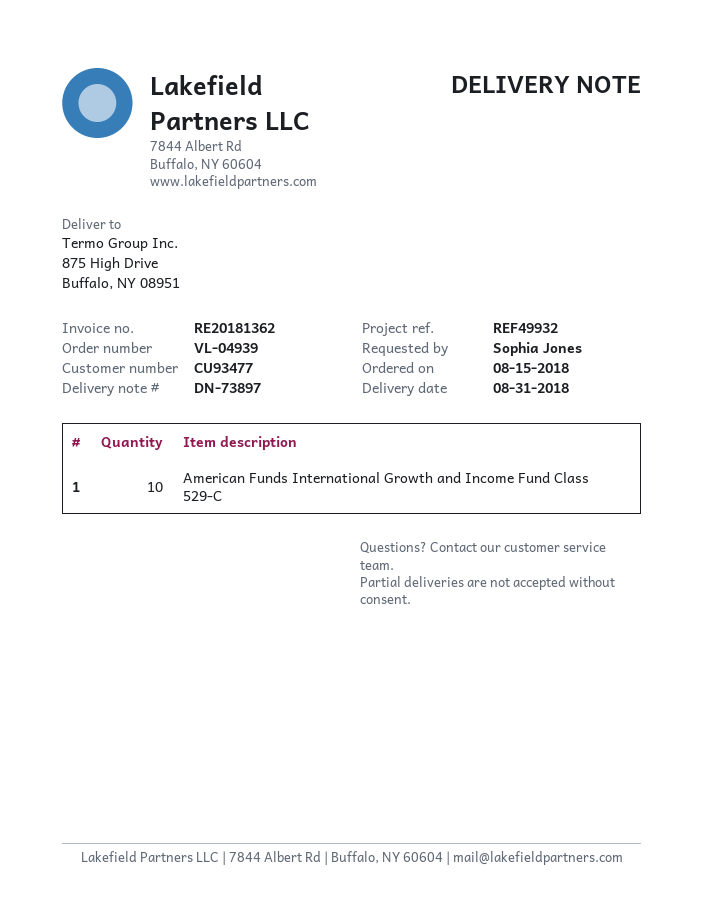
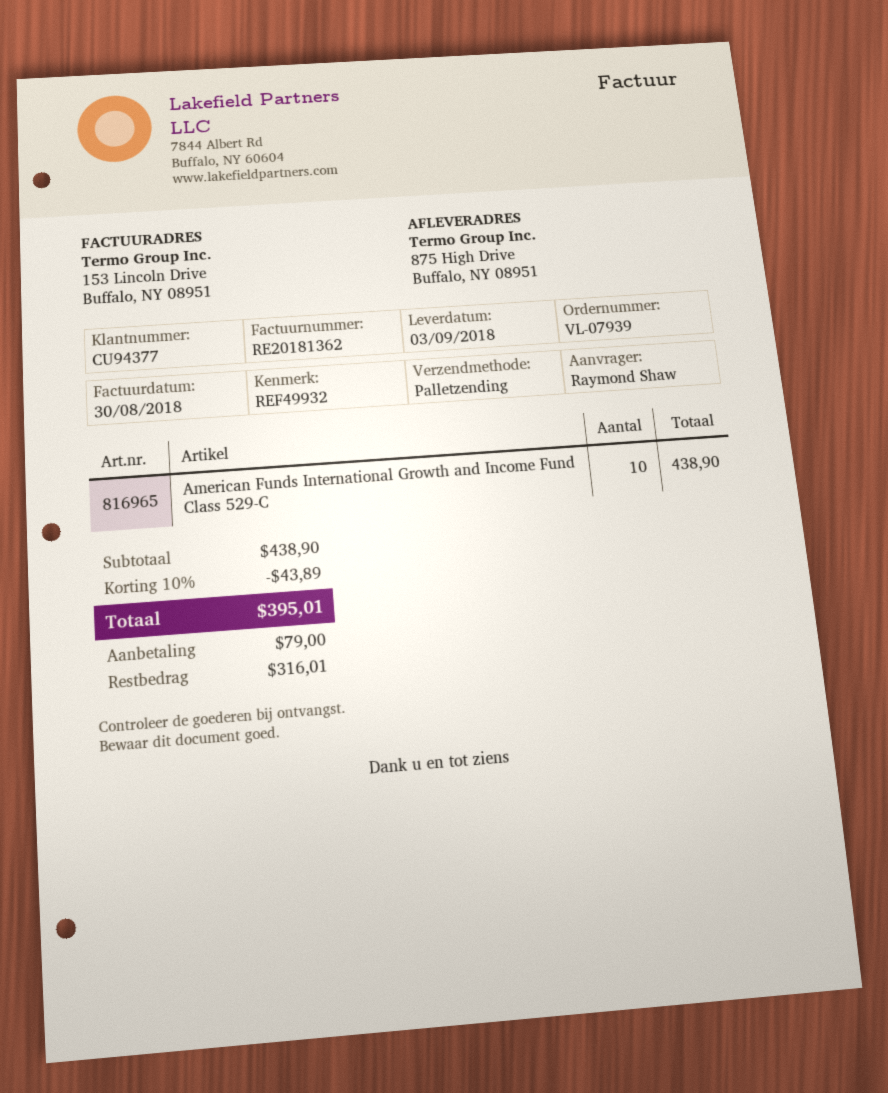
order number: VL-04939 -> VL-07939
delivery date: 2018-08-31 -> 2018-09-03
customer number: CU93477 -> CU94377
ordered by: Sophia Jones -> Raymond Shaw

